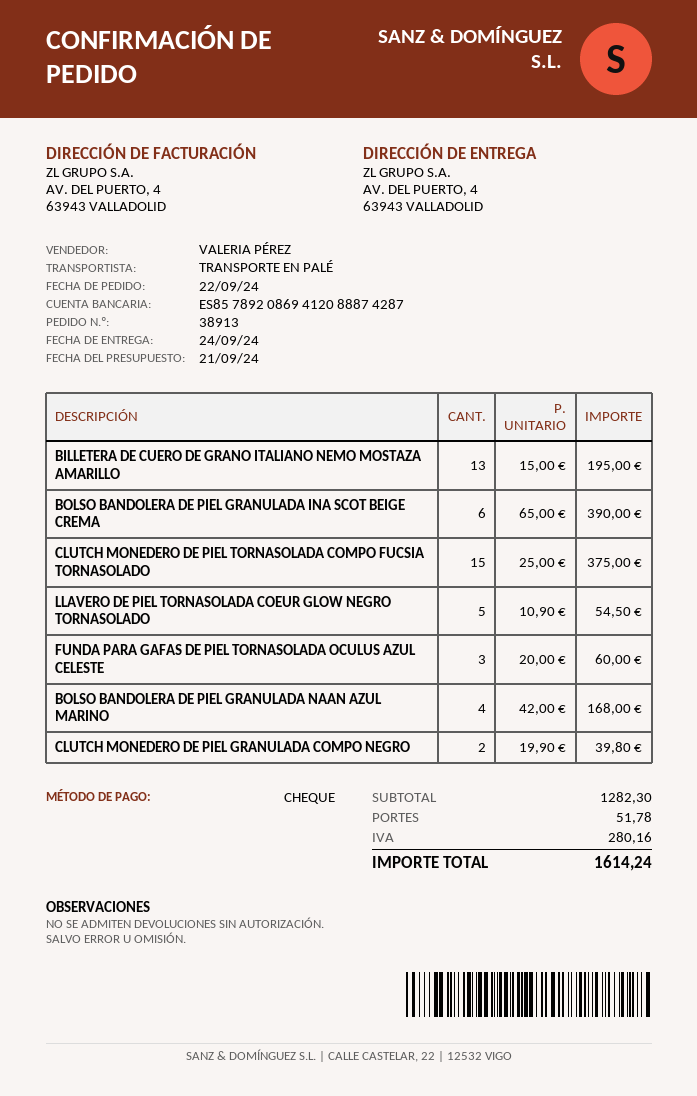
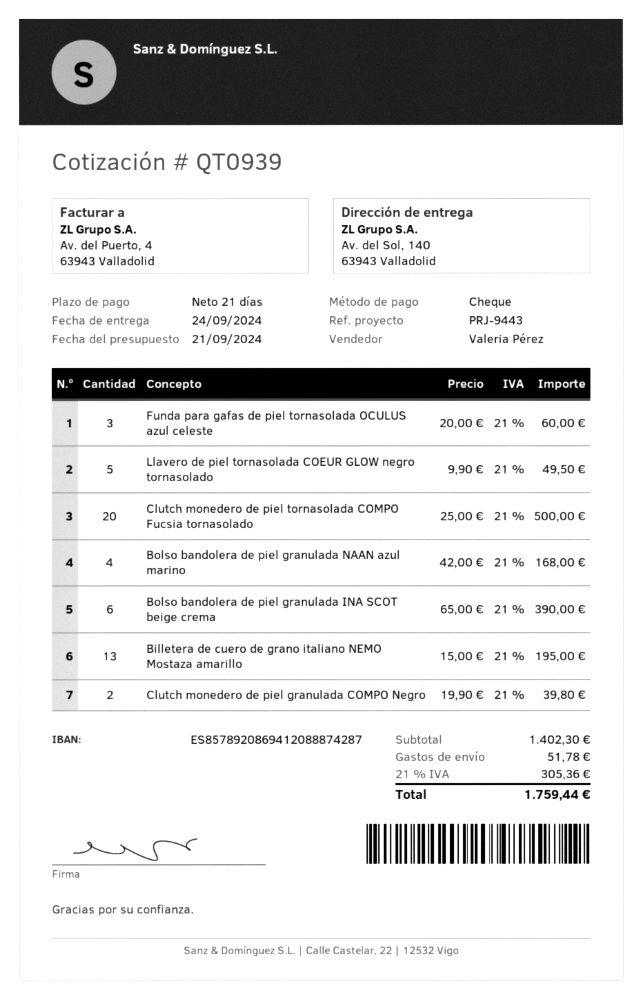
ship to: AV. DEL PUERTO, 4, 63943 VALLADOLID -> Av. del Sol, 140, 63943 Valladolid
CLUTCH MONEDERO DE PIEL TORNASOLADA COMPO FUCSIA TORNASOLADO: 15 x 25.00 = 375.00 -> 20 x 25.00 = 500.00
LLAVERO DE PIEL TORNASOLADA COEUR GLOW NEGRO TORNASOLADO: 5 x 10.90 = 54.50 -> 5 x 9.90 = 49.50
subtotal: 1282.30 -> 1402.30
tax: 280.16 -> 305.36
total: 1614.24 -> 1759.44

